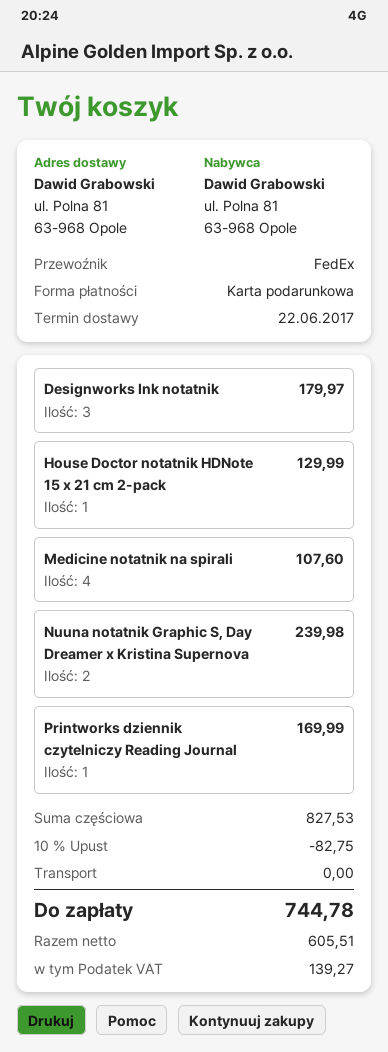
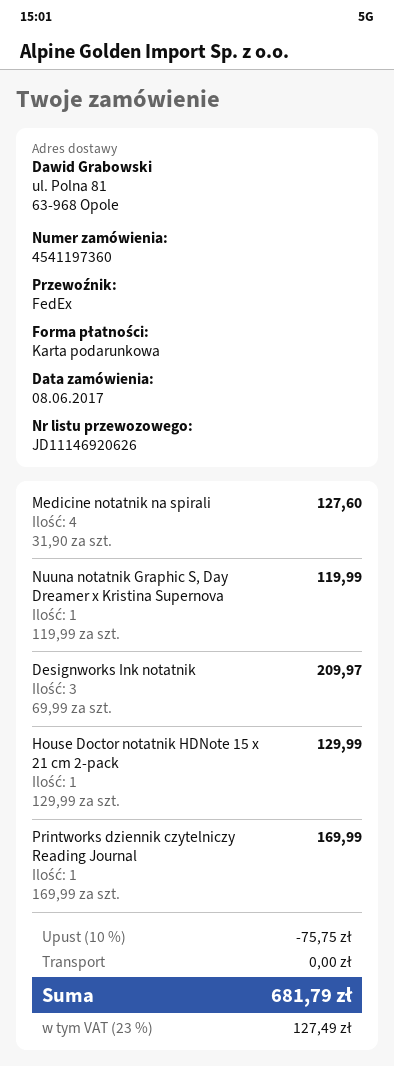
Designworks Ink notatnik: 3 for 179.97 -> 3 for 209.97
Medicine notatnik na spirali: 4 for 107.60 -> 4 for 127.60
Nuuna notatnik Graphic S, Day Dreamer x Kristina Supernova: 2 for 239.98 -> 1 for 119.99
discount: 10% = 82.75 -> 10% = 75.75
tax: 139.27 -> 127.49
total: 744.78 -> 681.79

